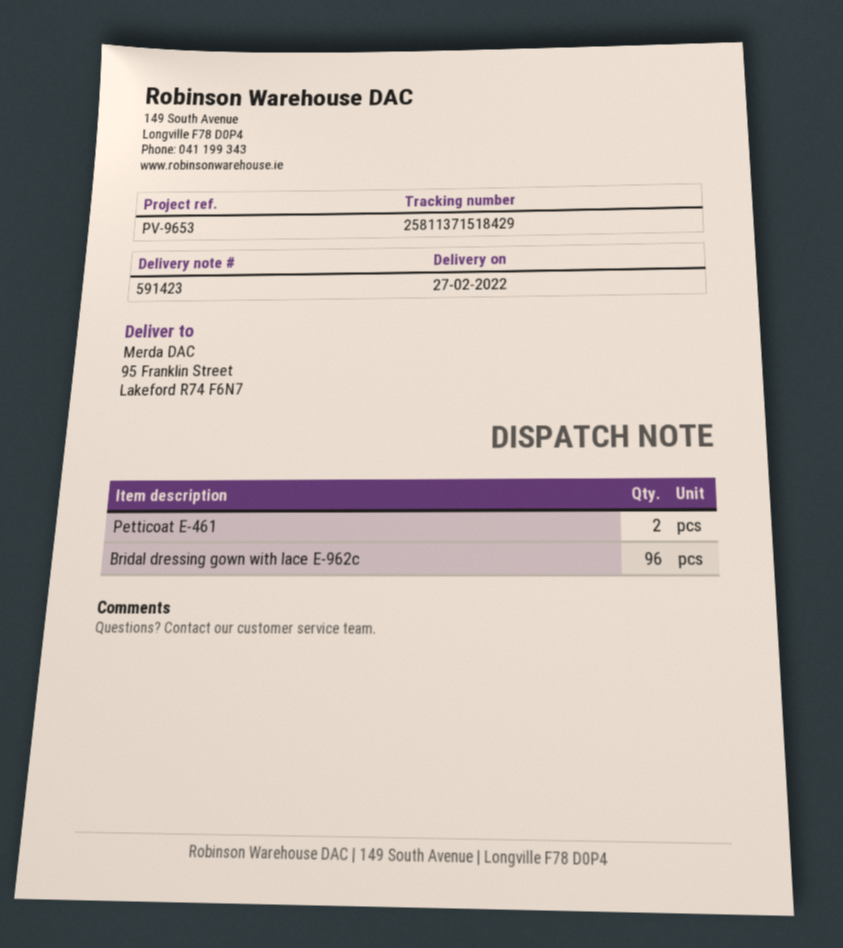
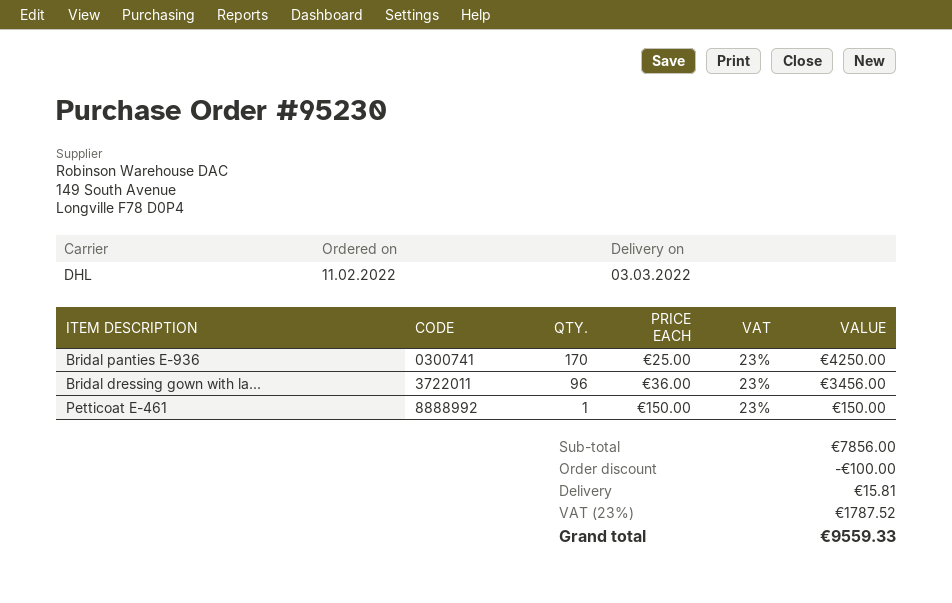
delivery date: 2022-02-27 -> 2022-03-03
Petticoat E-461: 2 -> 1
Bridal panties E-936: none -> 170

